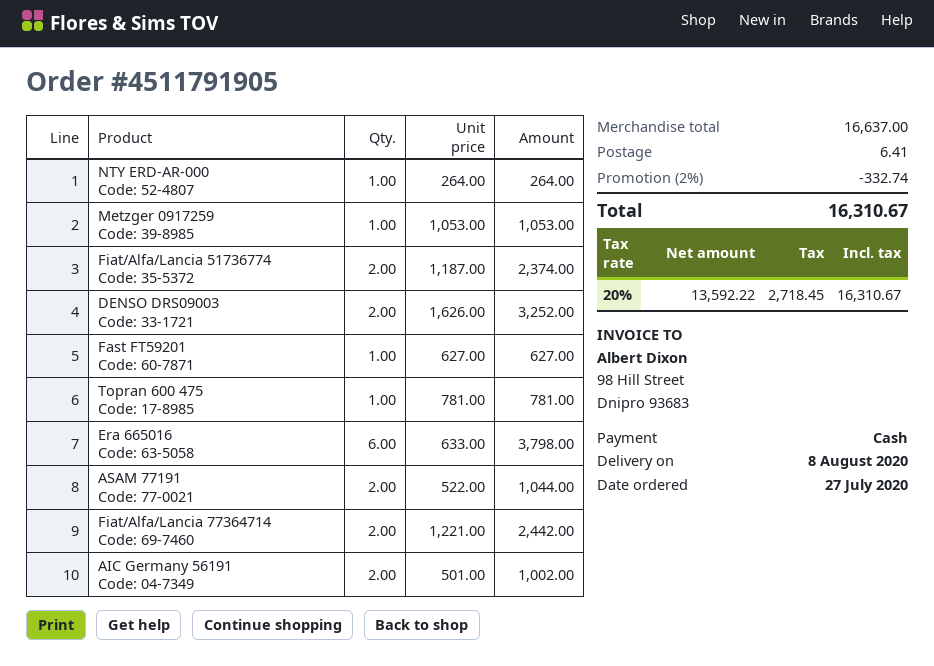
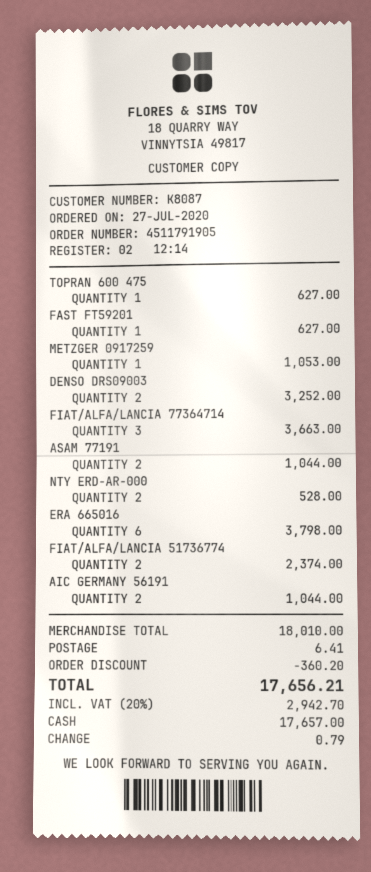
NTY ERD-AR-000: 1 for 264.00 -> 2 for 528.00
Topran 600 475: 1 for 781.00 -> 1 for 627.00
Fiat/Alfa/Lancia 77364714: 2 for 2442.00 -> 3 for 3663.00
AIC Germany 56191: 2 for 1002.00 -> 2 for 1044.00
subtotal: 16637.00 -> 18010.00
discount: 332.74 -> 360.20
tax: 20% = 2718.45 -> 20% = 2942.70
total: 16310.67 -> 17656.21

